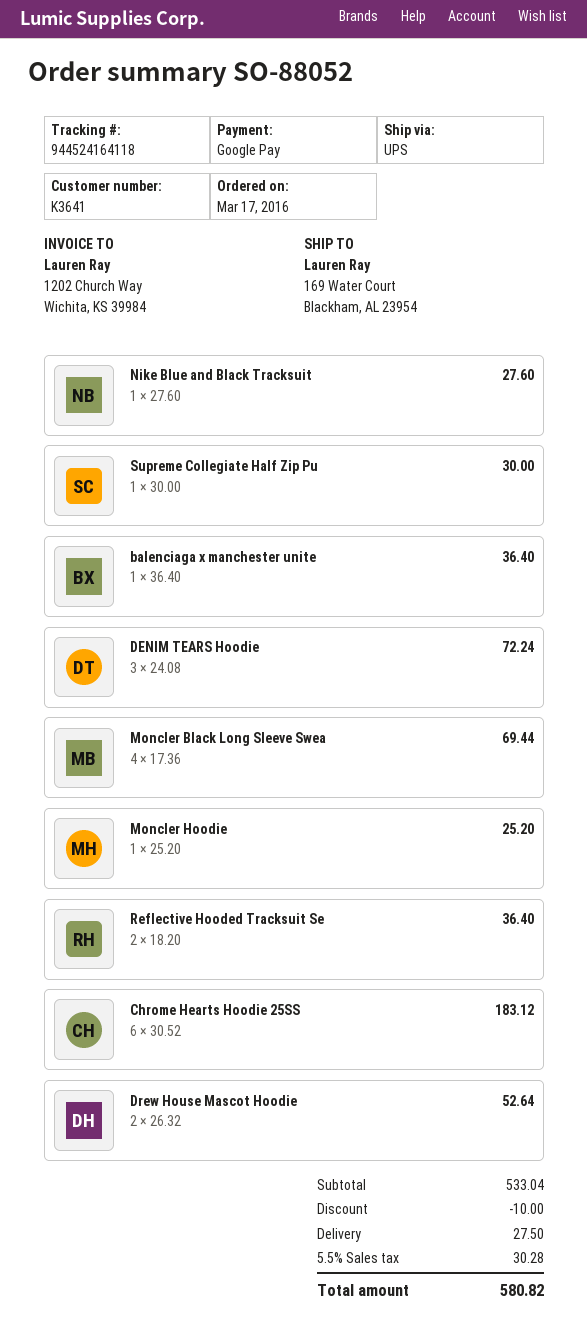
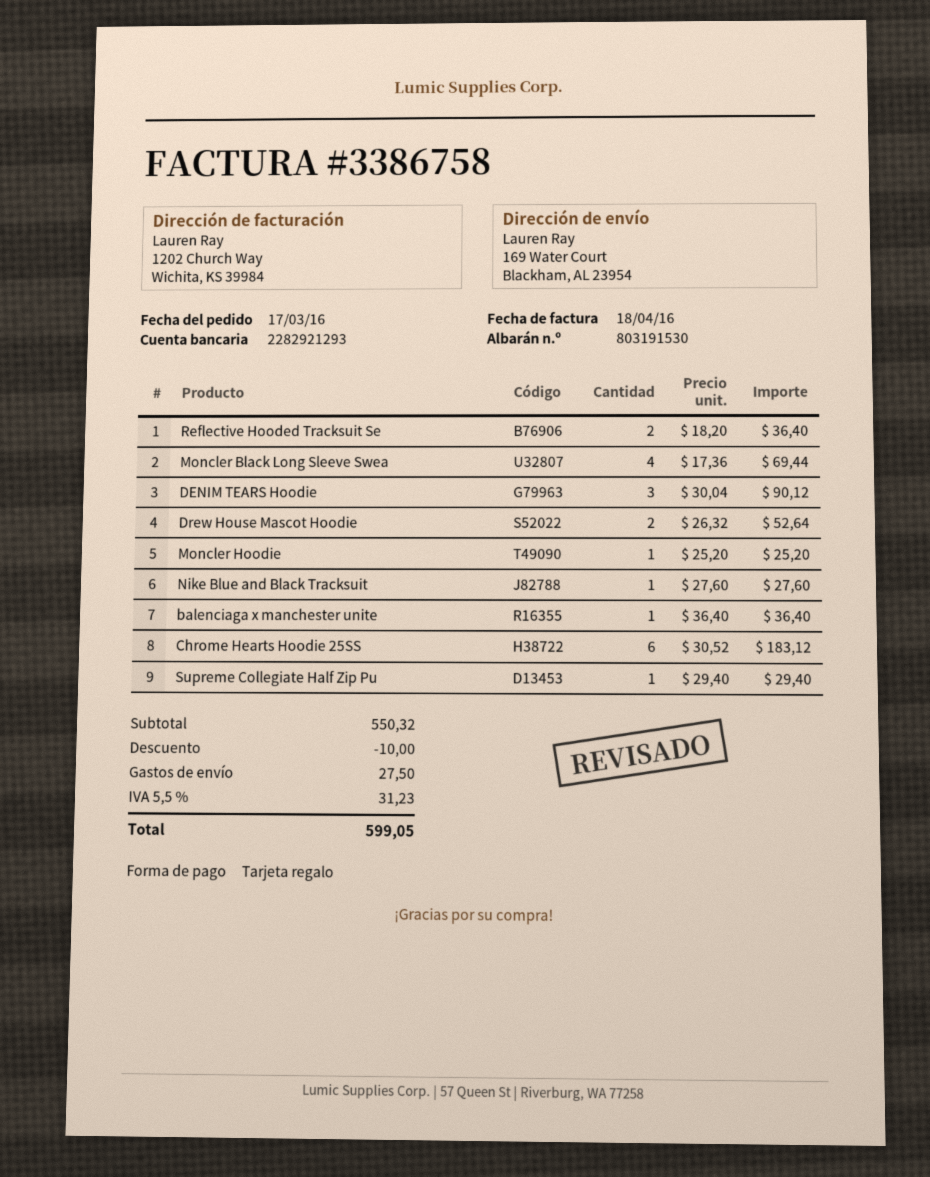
payment method: Google Pay -> gift card
Supreme Collegiate Half Zip Pu: 1 x 30.00 = 30.00 -> 1 x 29.40 = 29.40
DENIM TEARS Hoodie: 3 x 24.08 = 72.24 -> 3 x 30.04 = 90.12
subtotal: 533.04 -> 550.32
tax: 5.5% = 30.28 -> 5.5% = 31.23
total: 580.82 -> 599.05

